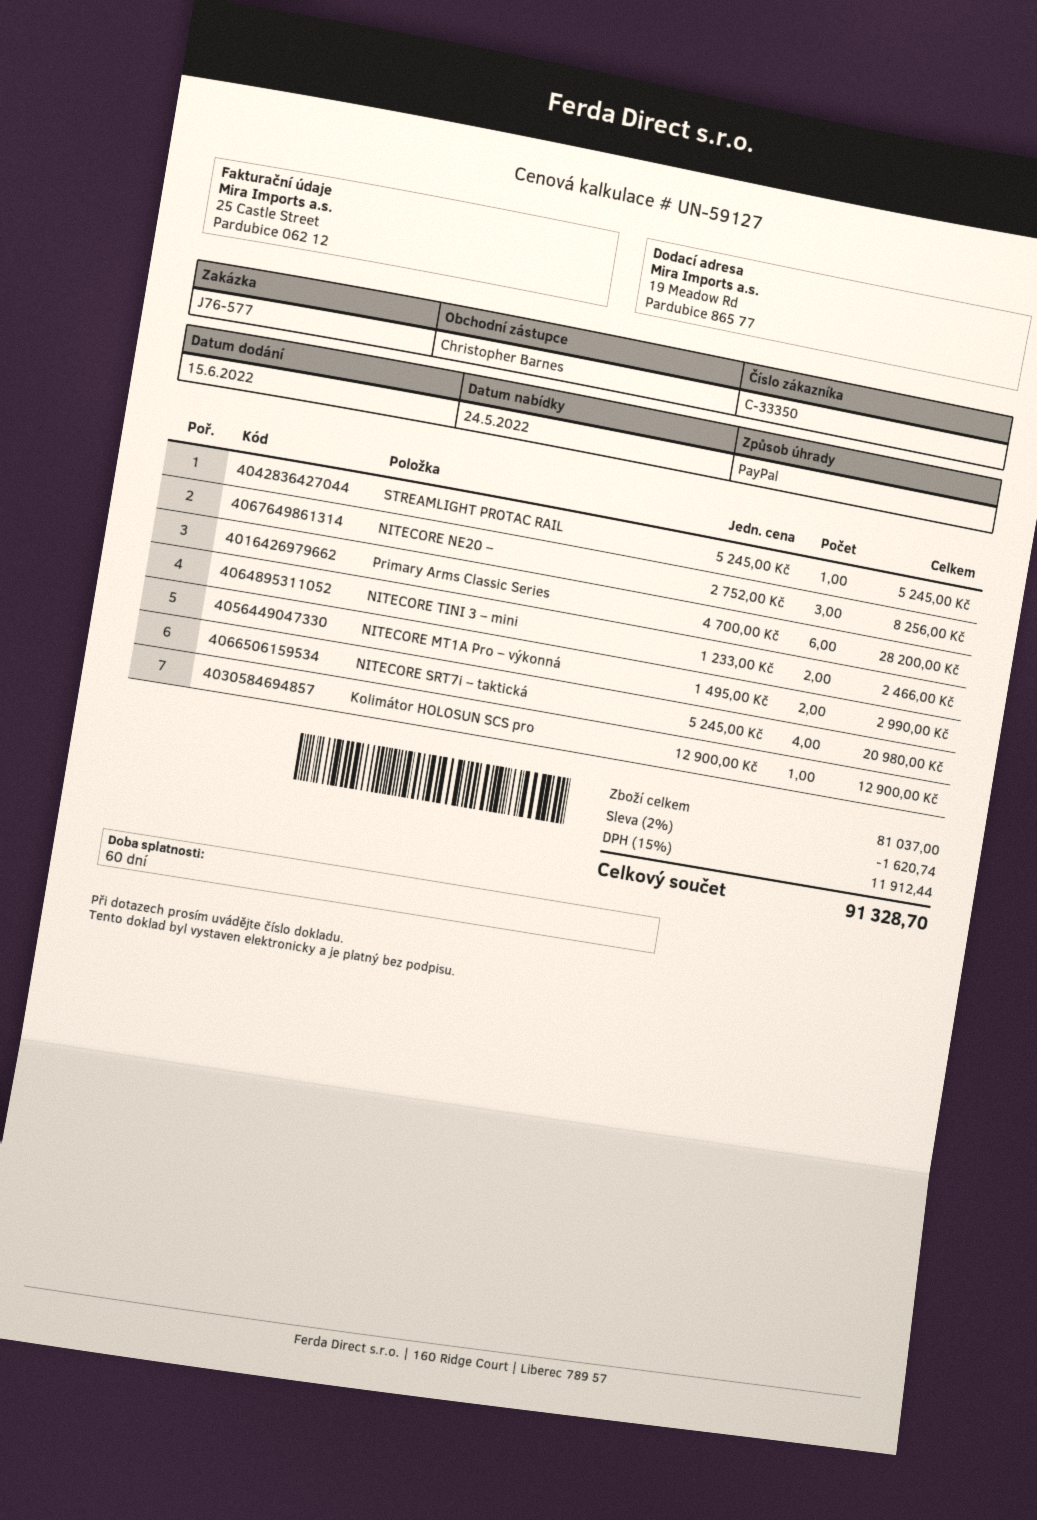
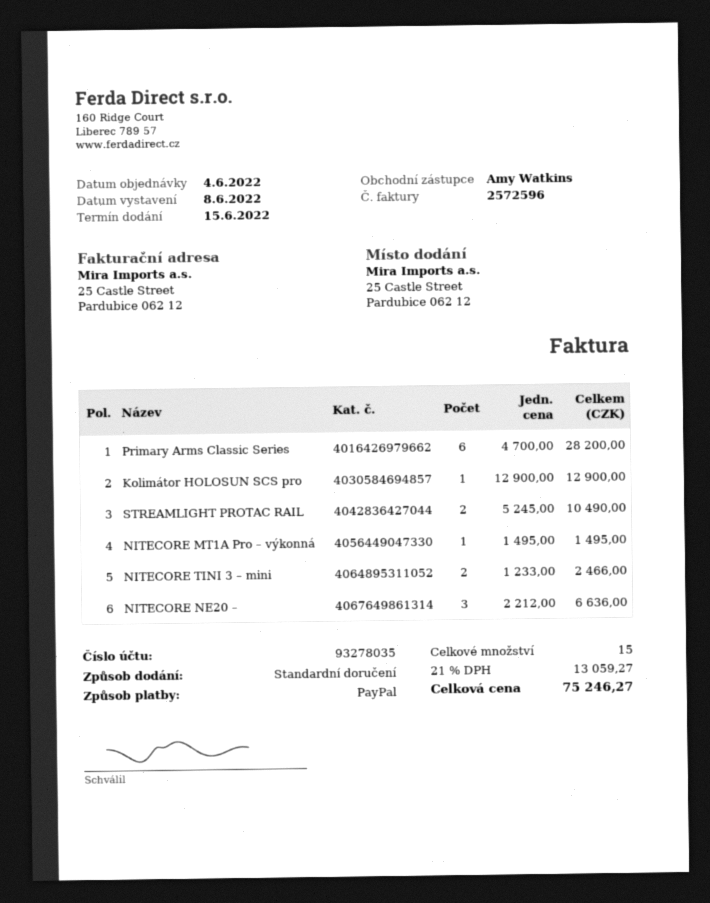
sales rep: Christopher Barnes -> Amy Watkins
ship to: 19 Meadow Rd, Pardubice 865 77 -> 25 Castle Street, Pardubice 062 12
STREAMLIGHT PROTAC RAIL: 1 x 5245.00 = 5245.00 -> 2 x 5245.00 = 10490.00
NITECORE NE20 –: 3 x 2752.00 = 8256.00 -> 3 x 2212.00 = 6636.00
NITECORE MT1A Pro – výkonná: 2 x 1495.00 = 2990.00 -> 1 x 1495.00 = 1495.00
NITECORE SRT7i – taktická: 4 x 5245.00 = 20980.00 -> none
discount: 2% = 1620.74 -> none
tax: 15% = 11912.44 -> 21% = 13059.27
total: 91328.70 -> 75246.27

